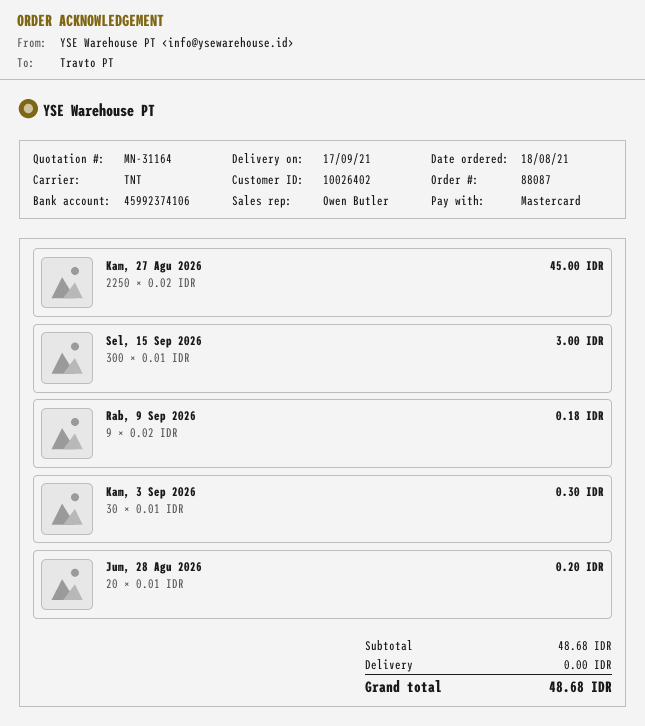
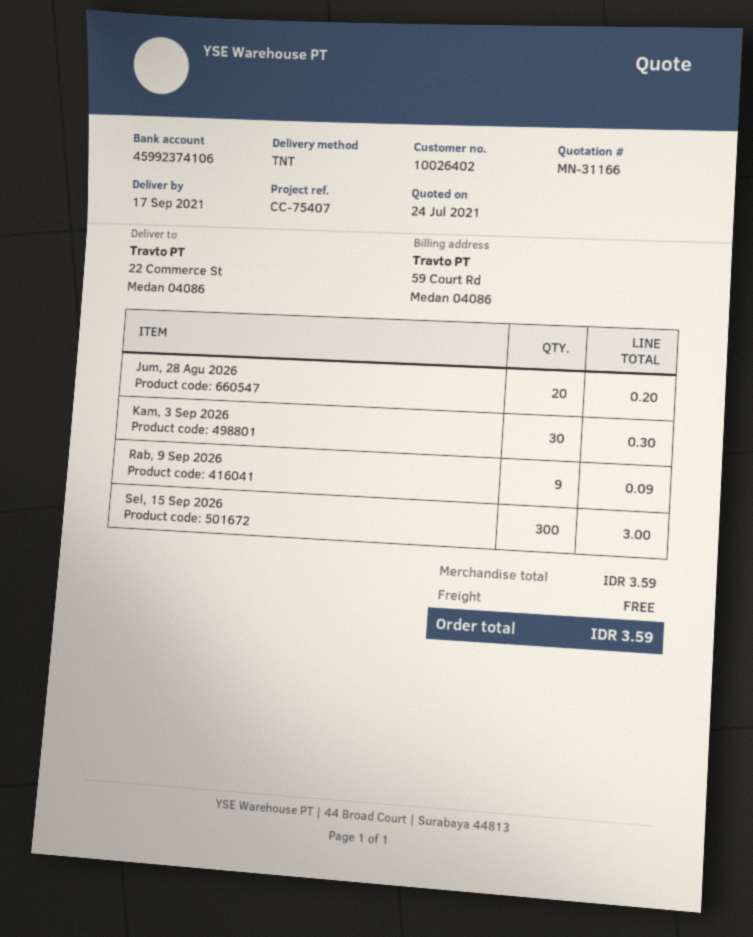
quote number: MN-31164 -> MN-31166
Kam, 27 Agu 2026: 2250 for 45.00 -> none
Rab, 9 Sep 2026: 9 for 0.18 -> 9 for 0.09
subtotal: 48.68 -> 3.59
total: 48.68 -> 3.59

